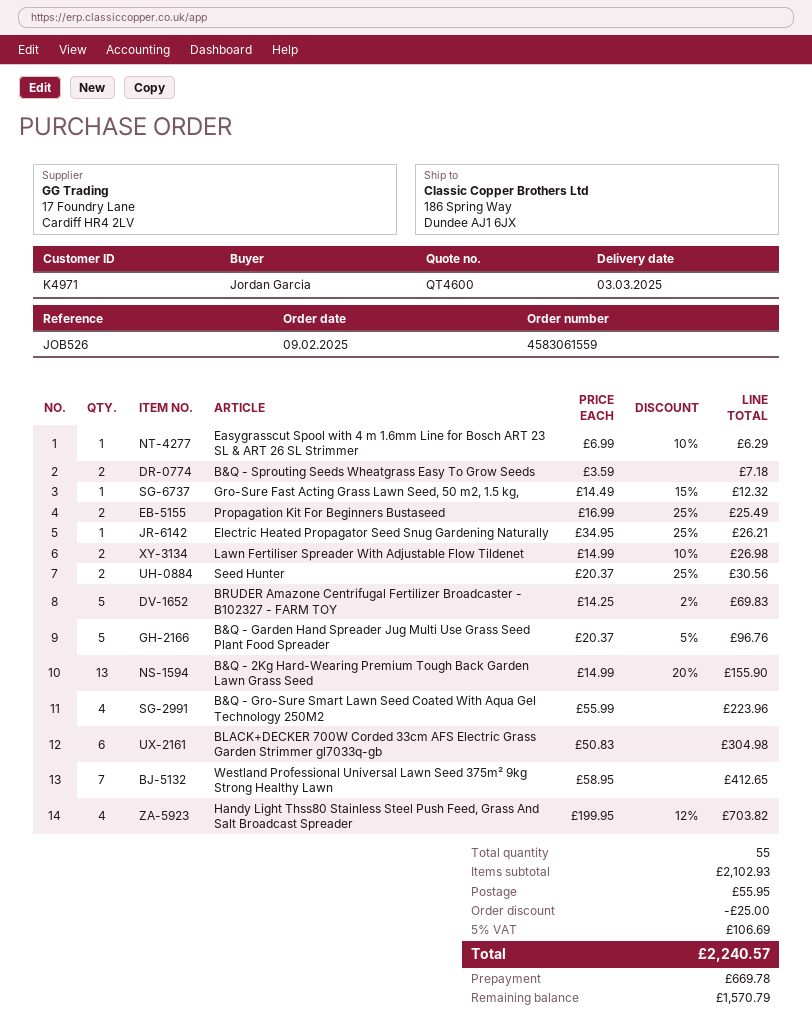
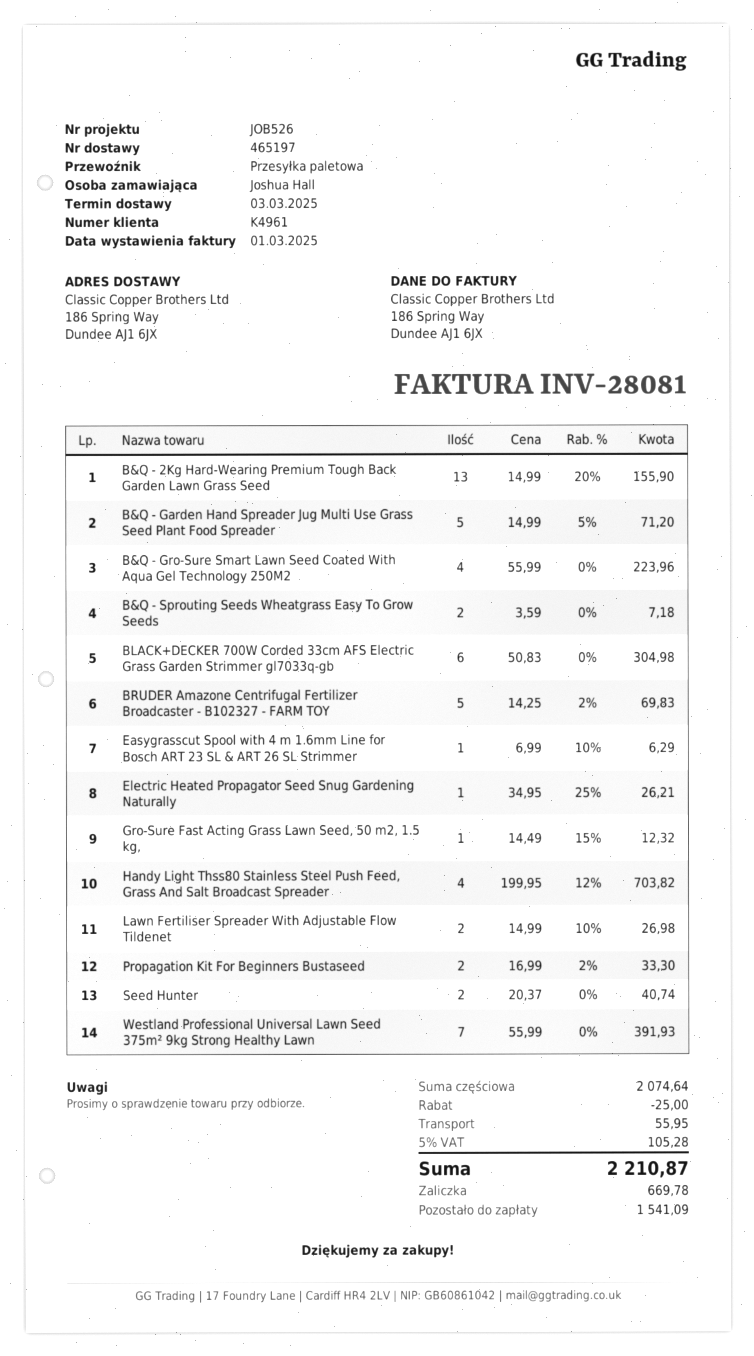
customer number: K4971 -> K4961
ordered by: Jordan Garcia -> Joshua Hall
Propagation Kit For Beginners Bustaseed: 2 x 16.99 - 25% = 25.49 -> 2 x 16.99 - 2% = 33.30
Seed Hunter: 2 x 20.37 - 25% = 30.56 -> 2 x 20.37 = 40.74
B&Q - Garden Hand Spreader Jug Multi Use Grass Seed Plant Food Spreader: 5 x 20.37 - 5% = 96.76 -> 5 x 14.99 - 5% = 71.20
Westland Professional Universal Lawn Seed 375m² 9kg Strong Healthy Lawn: 7 x 58.95 = 412.65 -> 7 x 55.99 = 391.93
subtotal: 2102.93 -> 2074.64
tax: 5% = 106.69 -> 5% = 105.28
total: 2240.57 -> 2210.87
balance: 1570.79 -> 1541.09

